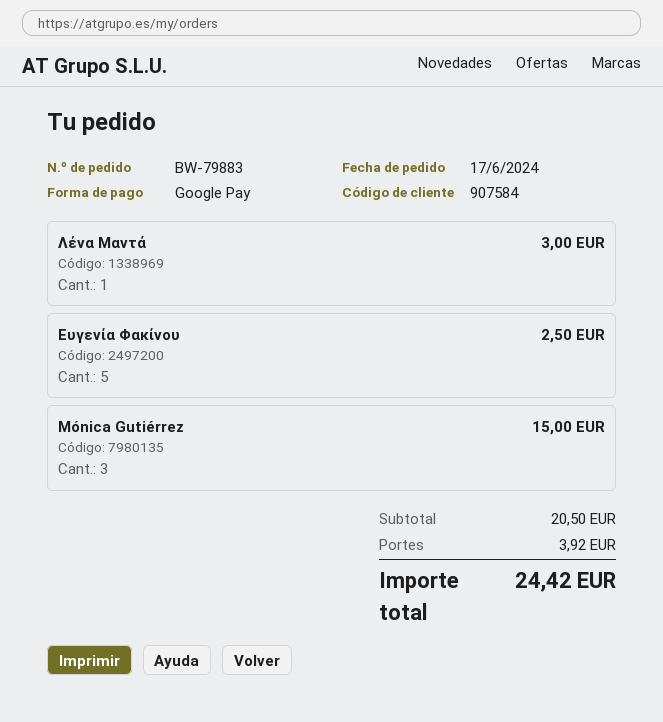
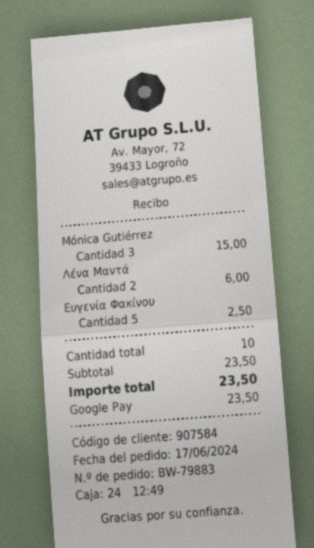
Λένα Μαντά: 1 for 3.00 -> 2 for 6.00
subtotal: 20.50 -> 23.50
shipping: 3.92 -> none
total: 24.42 -> 23.50

